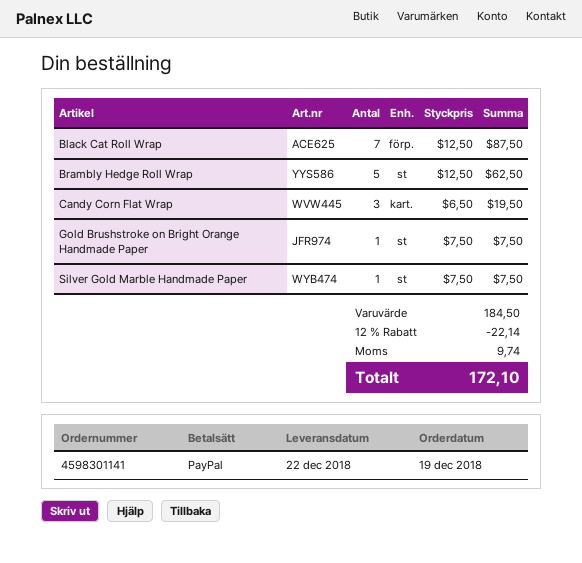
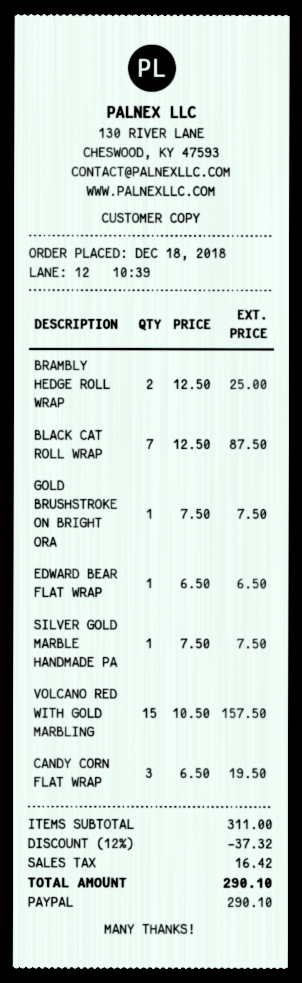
order date: 2018-12-19 -> 2018-12-18
Brambly Hedge Roll Wrap: 5 x 12.50 = 62.50 -> 2 x 12.50 = 25.00
EDWARD BEAR FLAT WRAP: none -> 1 x 6.50 = 6.50
VOLCANO RED WITH GOLD MARBLING: none -> 15 x 10.50 = 157.50
subtotal: 184.50 -> 311.00
discount: 12% = 22.14 -> 12% = 37.32
tax: 9.74 -> 16.42
total: 172.10 -> 290.10

